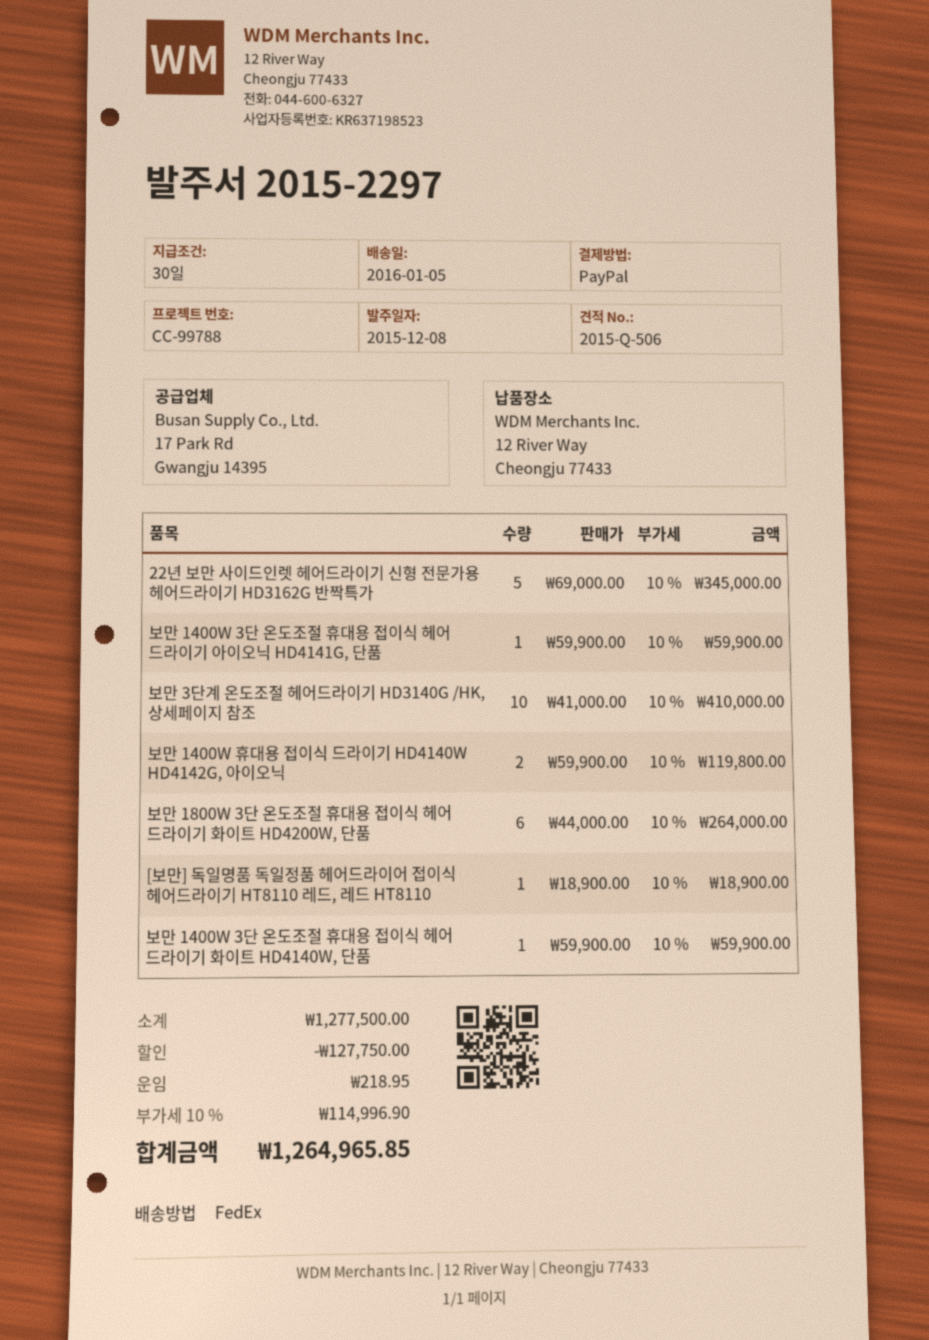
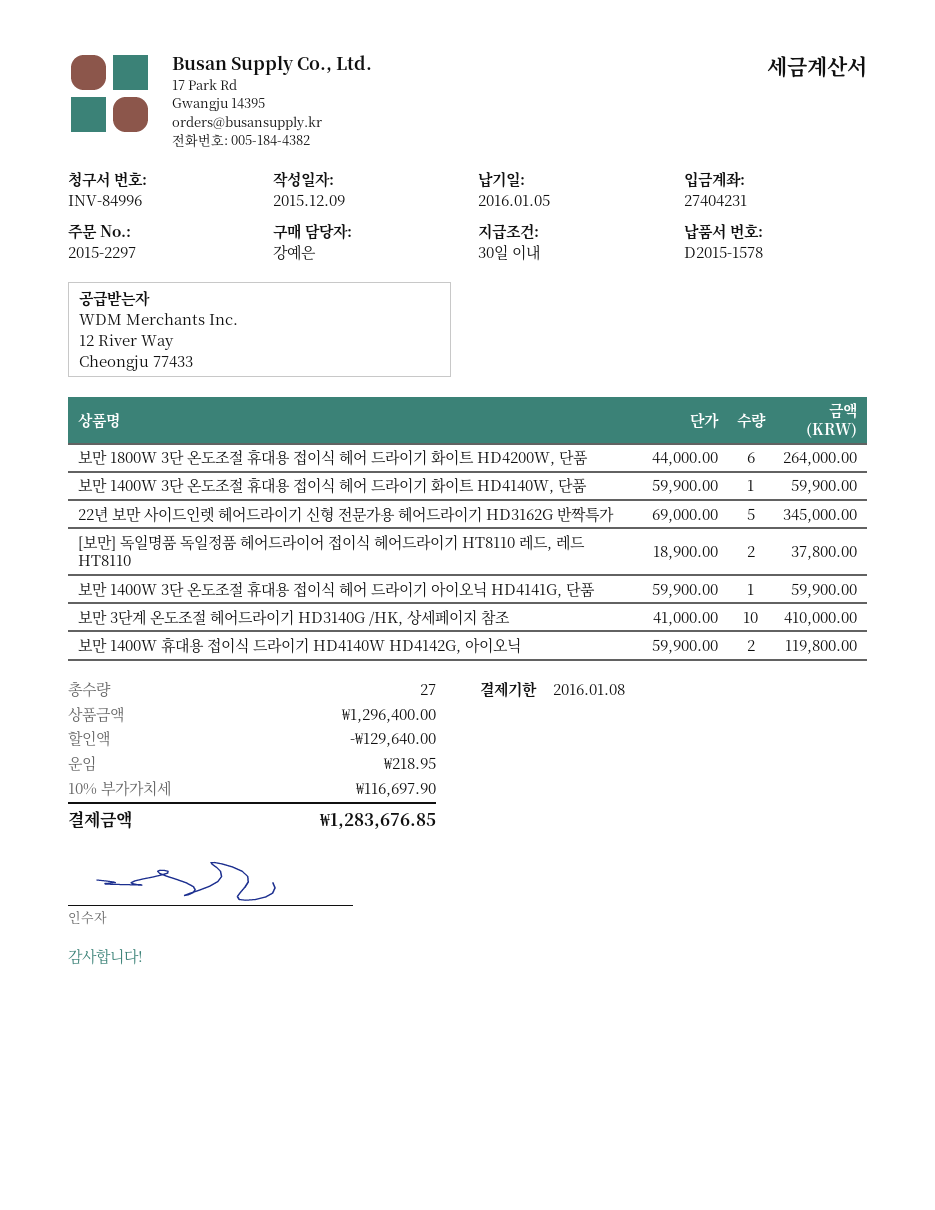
[보만] 독일명품 독일정품 헤어드라이어 접이식 헤어드라이기 HT8110 레드, 레드 HT8110: 1 x 18900.00 = 18900.00 -> 2 x 18900.00 = 37800.00
subtotal: 1277500.00 -> 1296400.00
discount: 127750.00 -> 129640.00
tax: 10% = 114996.90 -> 10% = 116697.90
total: 1264965.85 -> 1283676.85

